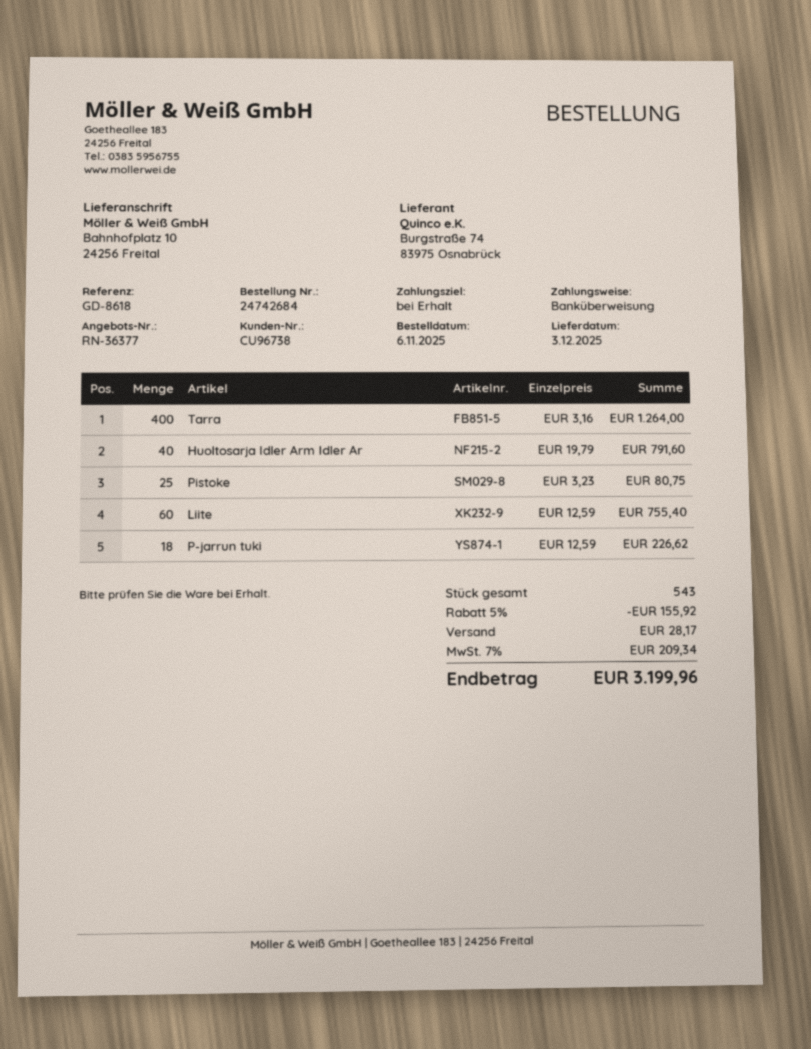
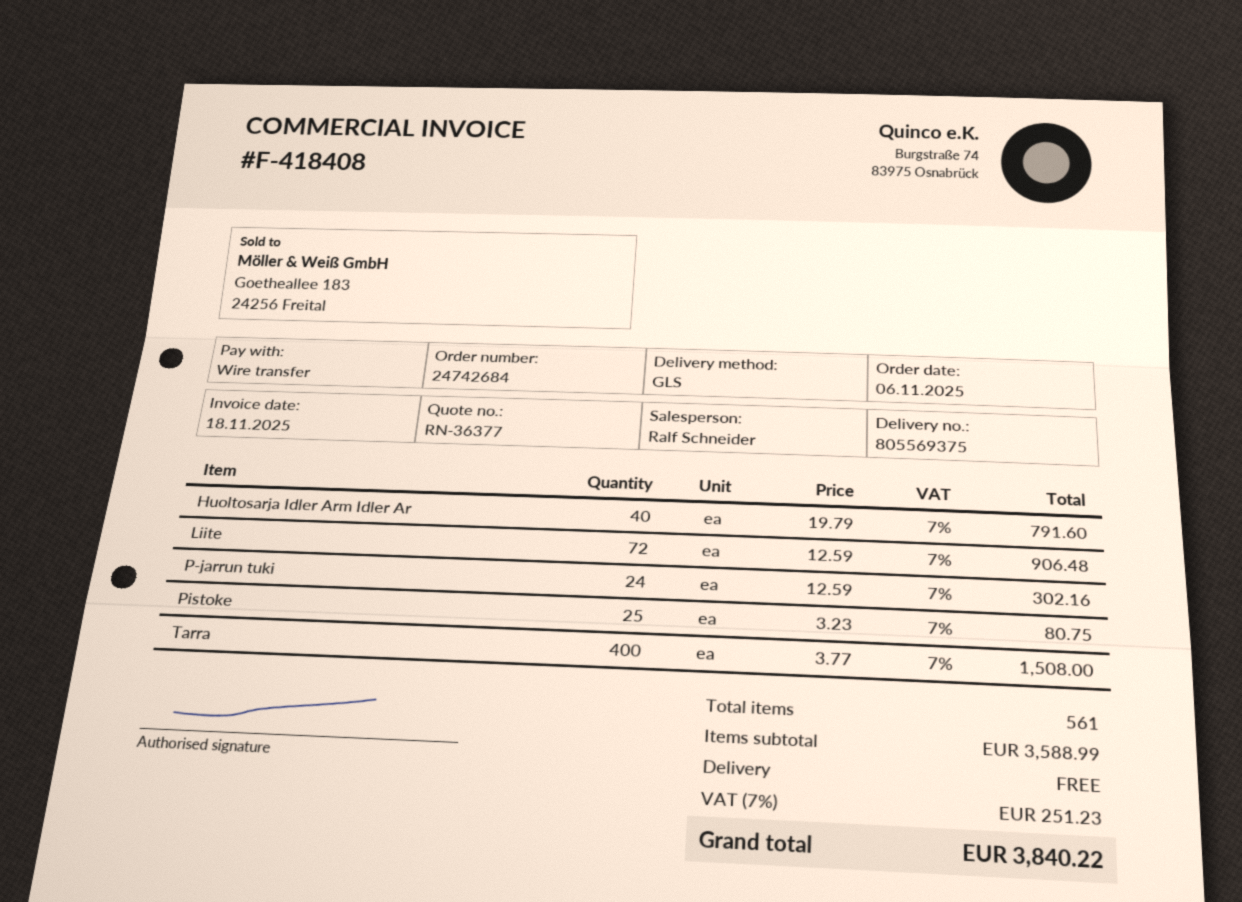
Tarra: 400 x 3.16 = 1264.00 -> 400 x 3.77 = 1508.00
Liite: 60 x 12.59 = 755.40 -> 72 x 12.59 = 906.48
P-jarrun tuki: 18 x 12.59 = 226.62 -> 24 x 12.59 = 302.16
total quantity: 543 -> 561
discount: 5% = 155.92 -> none
shipping: 28.17 -> 0.00
tax: 7% = 209.34 -> 7% = 251.23
total: 3199.96 -> 3840.22

